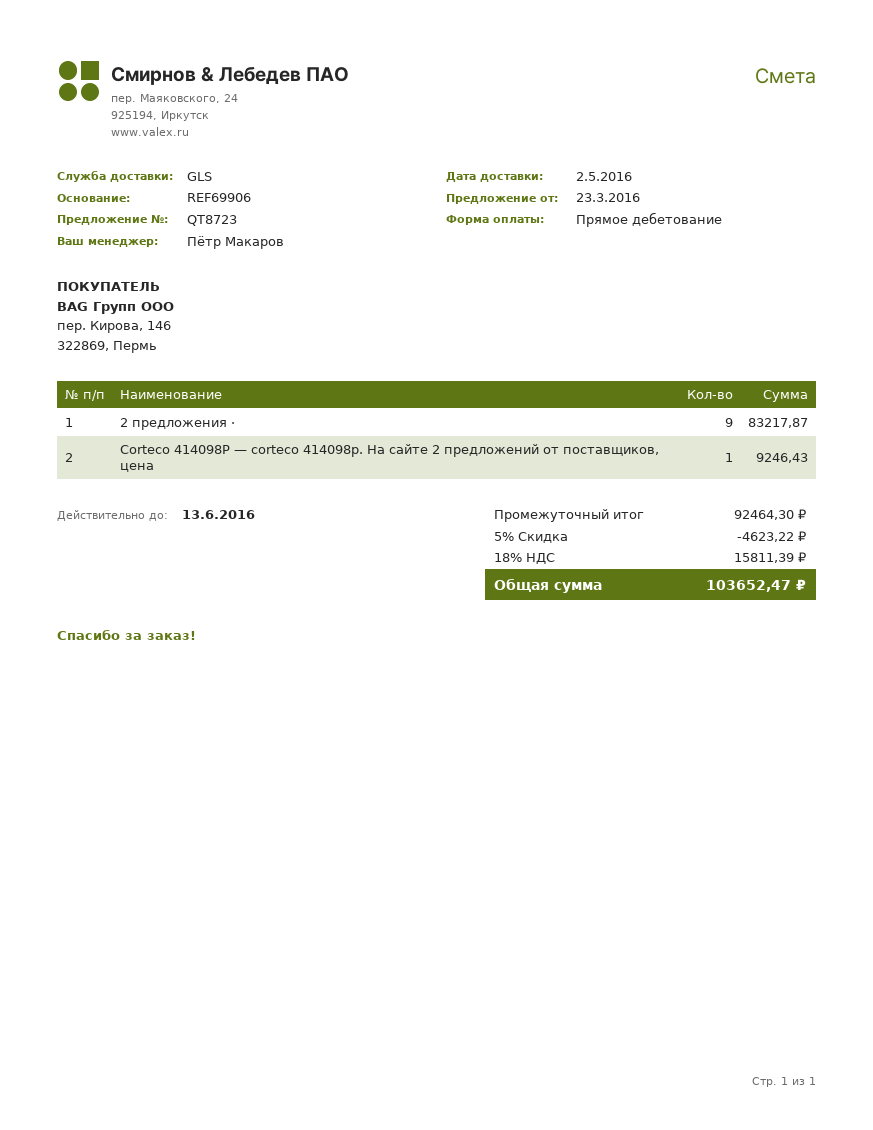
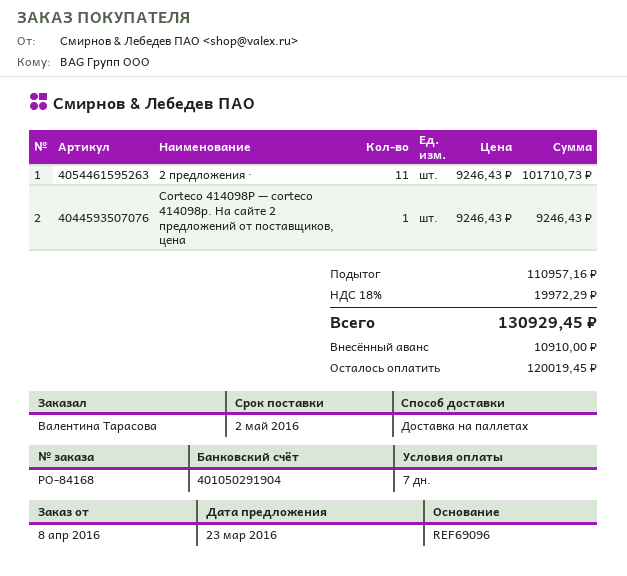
reference: REF69906 -> REF69096
shipping method: GLS -> pallet freight
2 предложения ·: 9 for 83217.87 -> 11 for 101710.73
subtotal: 92464.30 -> 110957.16
discount: 5% = 4623.22 -> none
tax: 18% = 15811.39 -> 18% = 19972.29
total: 103652.47 -> 130929.45

